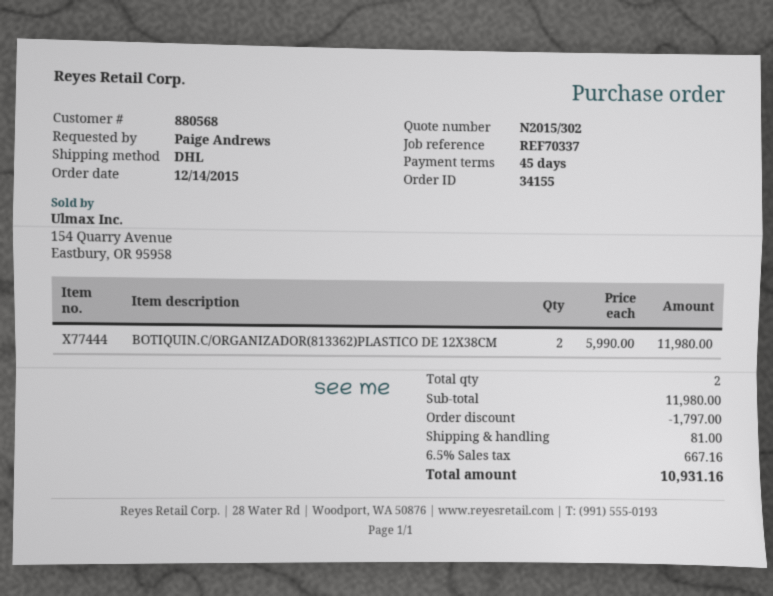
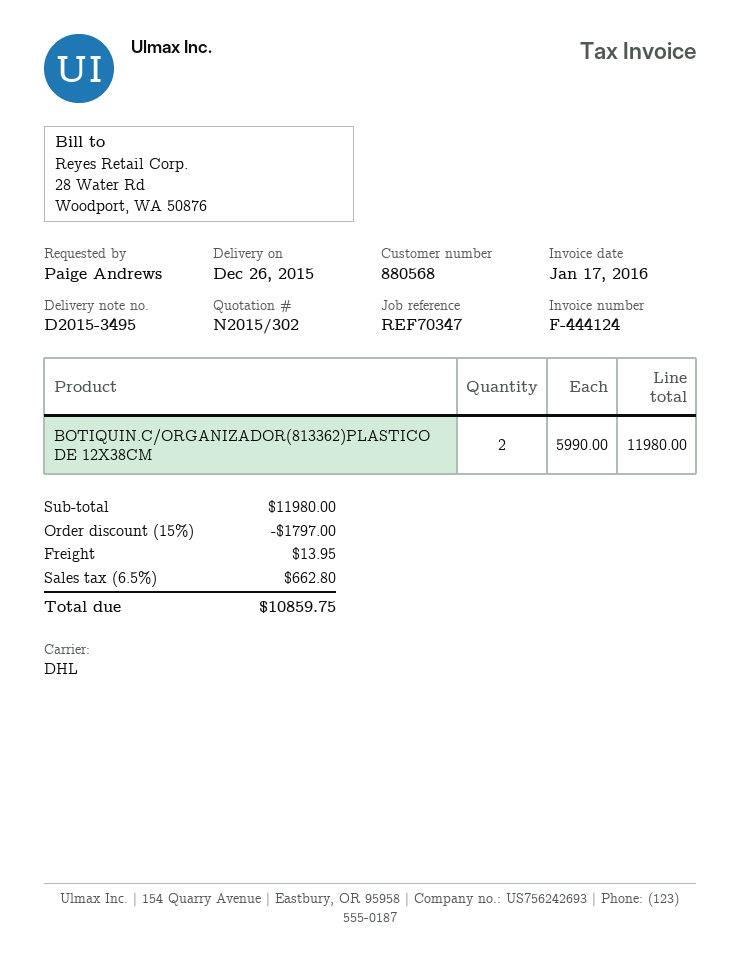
reference: REF70337 -> REF70347
shipping: 81.00 -> 13.95
tax: 6.5% = 667.16 -> 6.5% = 662.80
total: 10931.16 -> 10859.75

